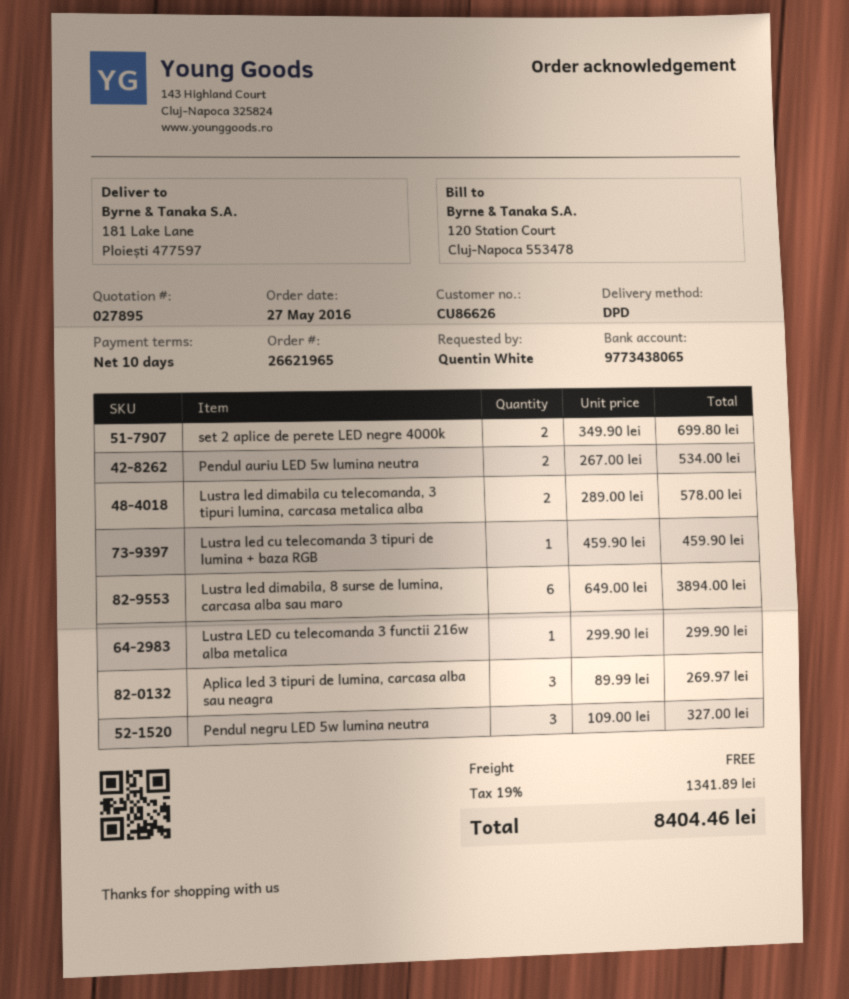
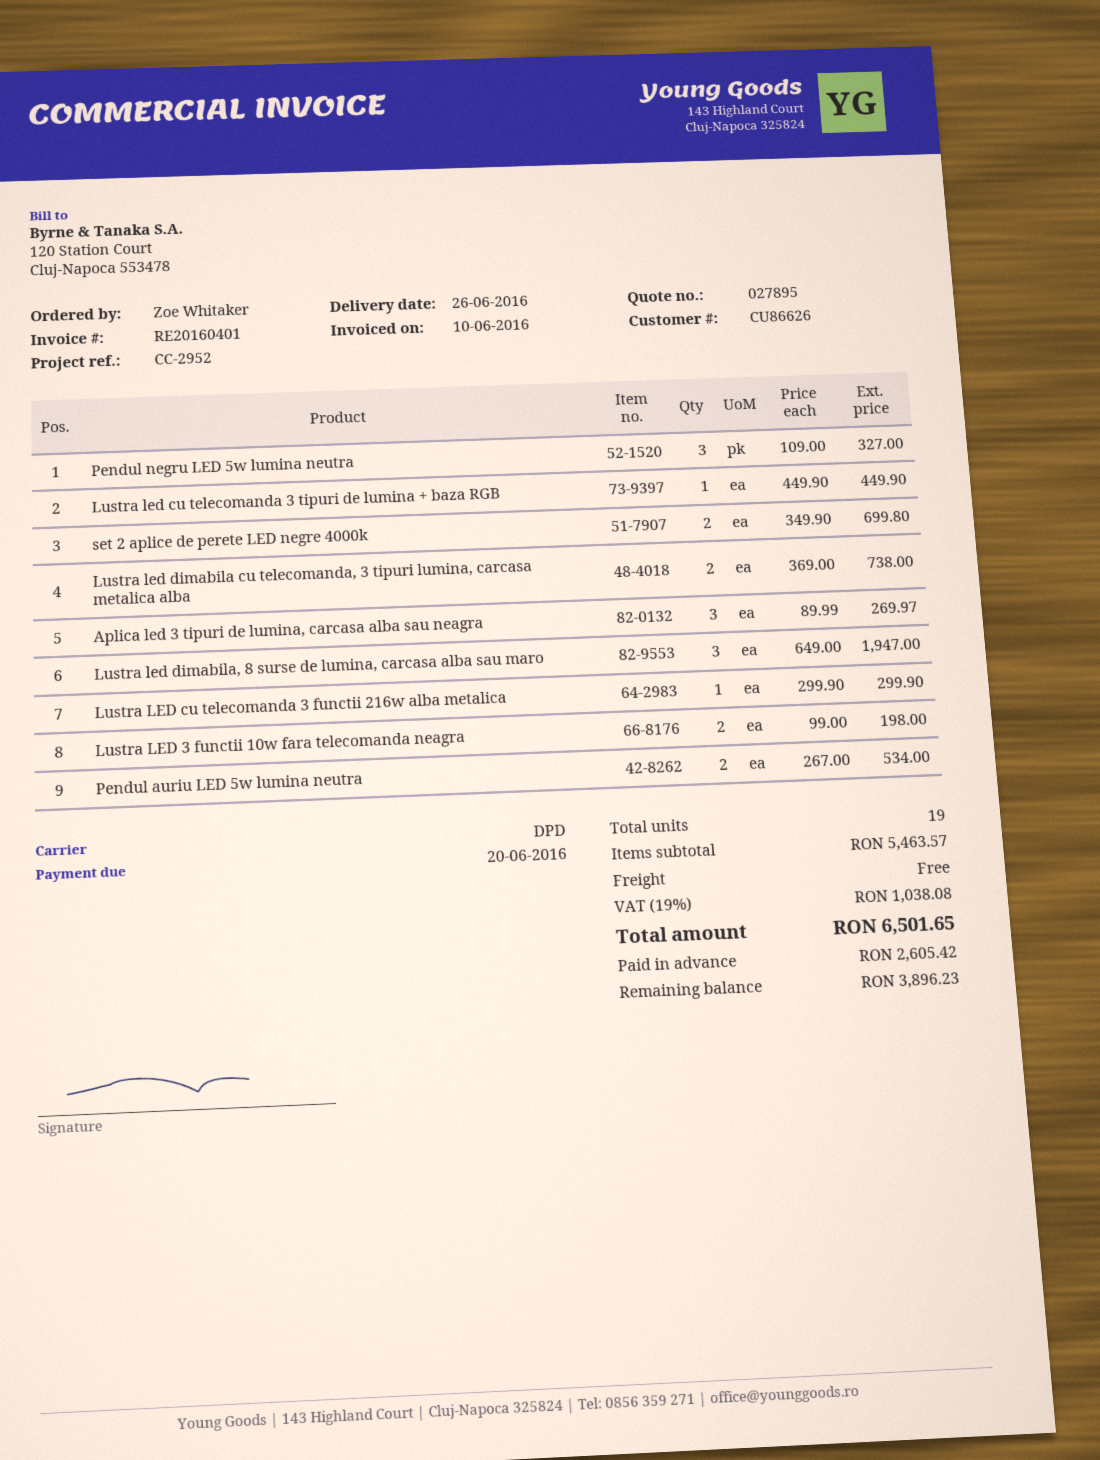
ordered by: Quentin White -> Zoe Whitaker
Lustra led dimabila cu telecomanda, 3 tipuri lumina, carcasa metalica alba: 2 x 289.00 = 578.00 -> 2 x 369.00 = 738.00
Lustra led cu telecomanda 3 tipuri de lumina + baza RGB: 1 x 459.90 = 459.90 -> 1 x 449.90 = 449.90
Lustra led dimabila, 8 surse de lumina, carcasa alba sau maro: 6 x 649.00 = 3894.00 -> 3 x 649.00 = 1947.00
Lustra LED 3 functii 10w fara telecomanda neagra: none -> 2 x 99.00 = 198.00
tax: 19% = 1341.89 -> 19% = 1038.08
total: 8404.46 -> 6501.65

